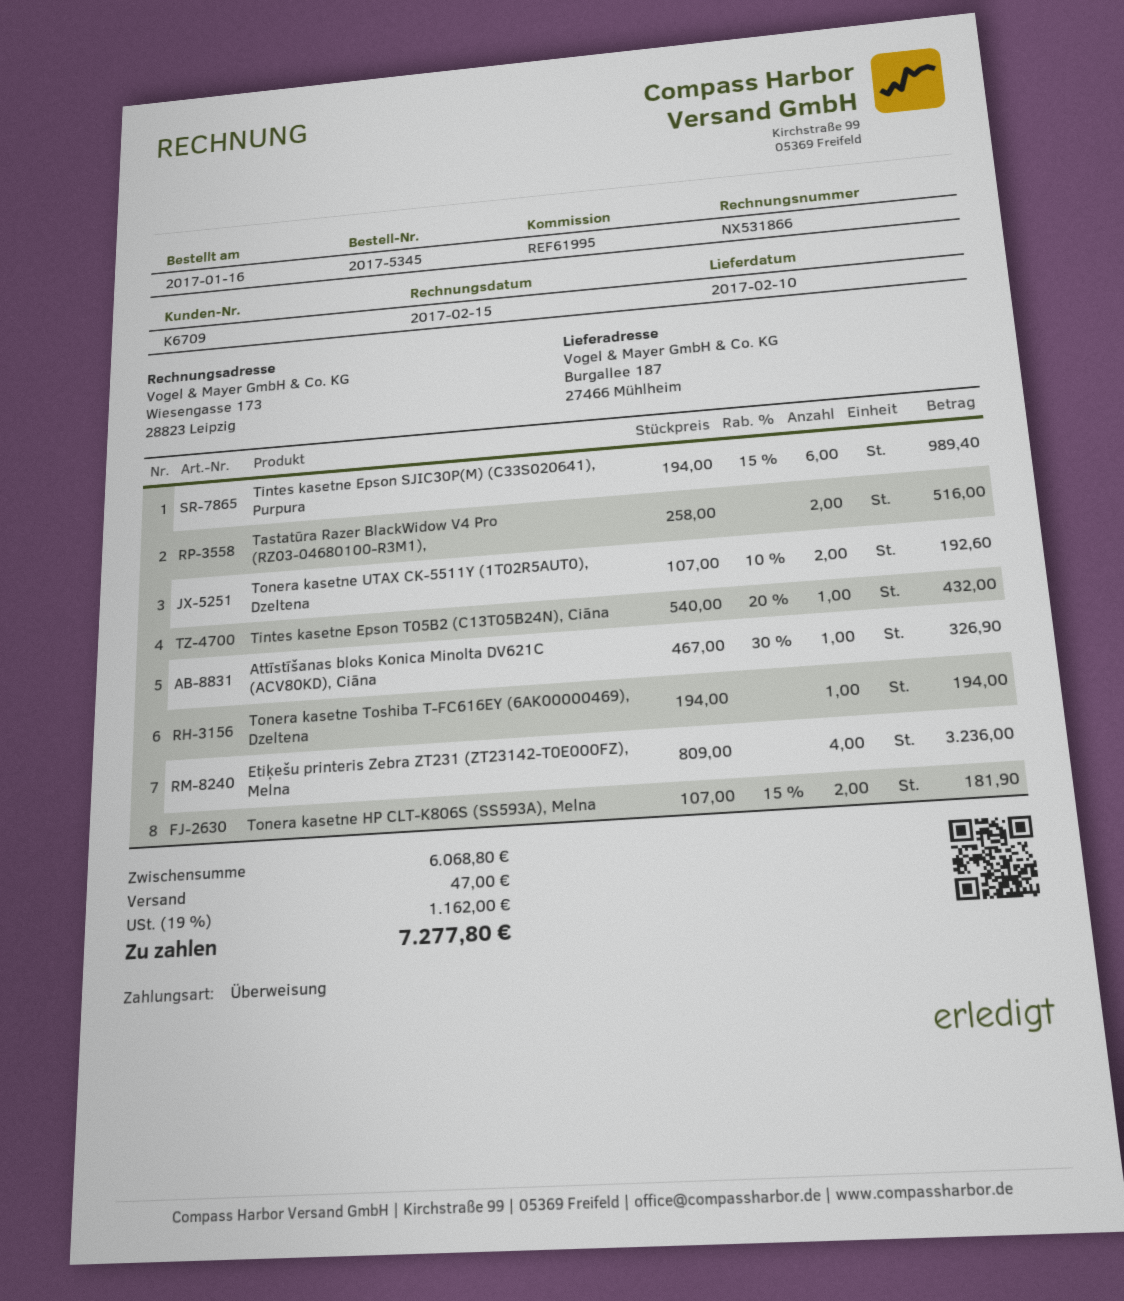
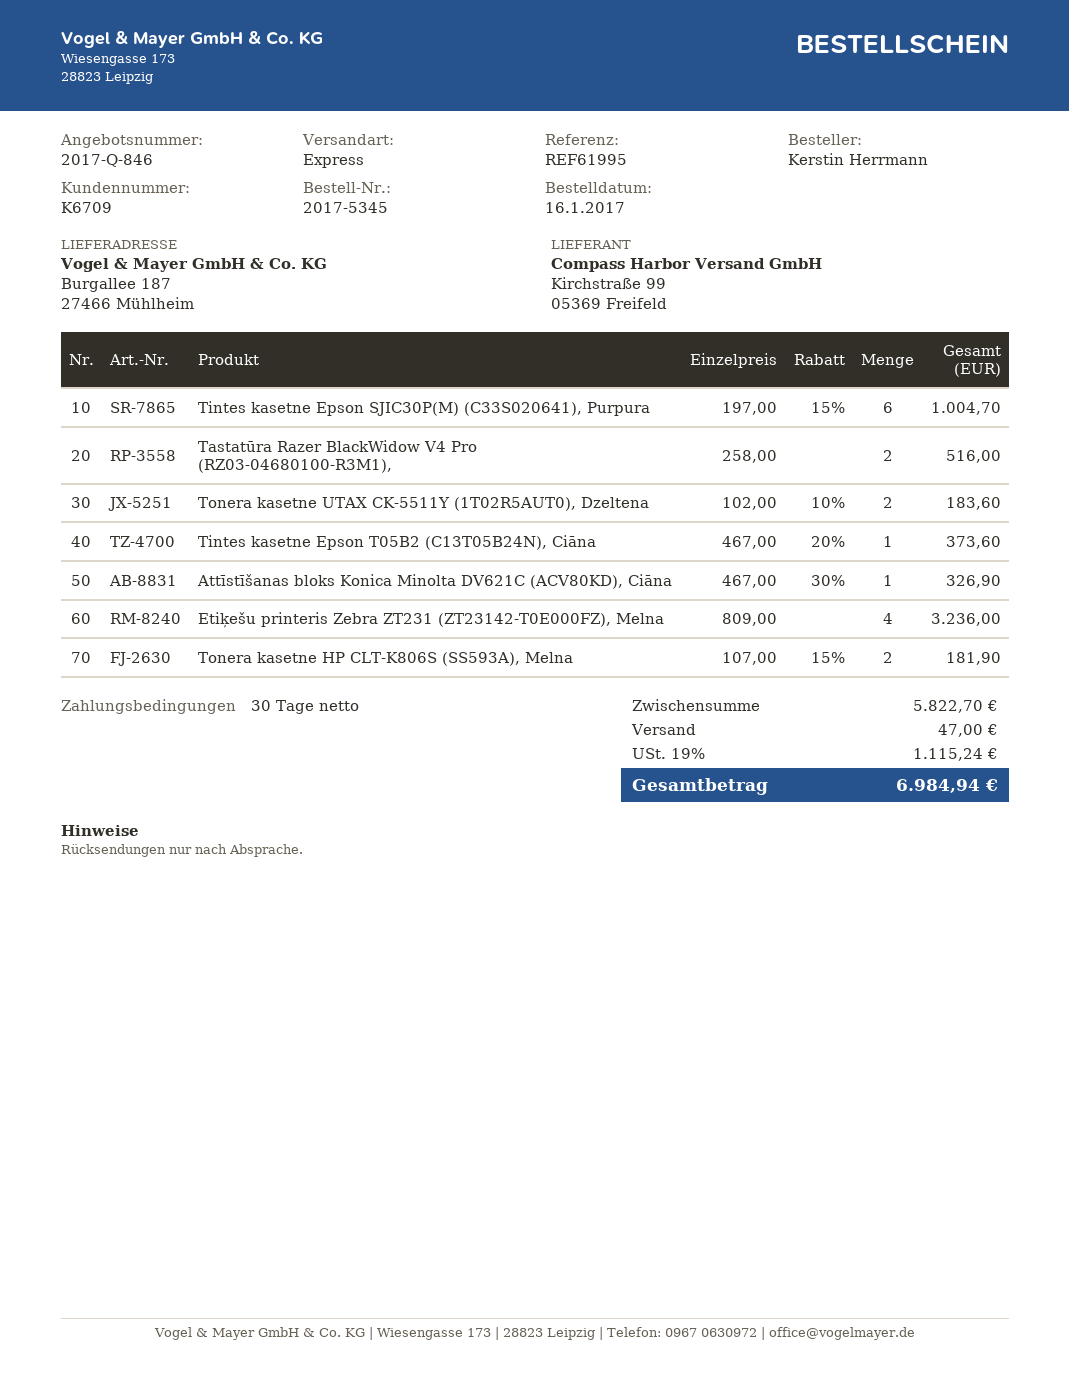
Tintes kasetne Epson SJIC30P(M) (C33S020641), Purpura: 6 x 194.00 - 15% = 989.40 -> 6 x 197.00 - 15% = 1004.70
Tonera kasetne UTAX CK-5511Y (1T02R5AUT0), Dzeltena: 2 x 107.00 - 10% = 192.60 -> 2 x 102.00 - 10% = 183.60
Tintes kasetne Epson T05B2 (C13T05B24N), Ciāna: 1 x 540.00 - 20% = 432.00 -> 1 x 467.00 - 20% = 373.60
Tonera kasetne Toshiba T-FC616EY (6AK00000469), Dzeltena: 1 x 194.00 = 194.00 -> none
subtotal: 6068.80 -> 5822.70
tax: 19% = 1162.00 -> 19% = 1115.24
total: 7277.80 -> 6984.94

